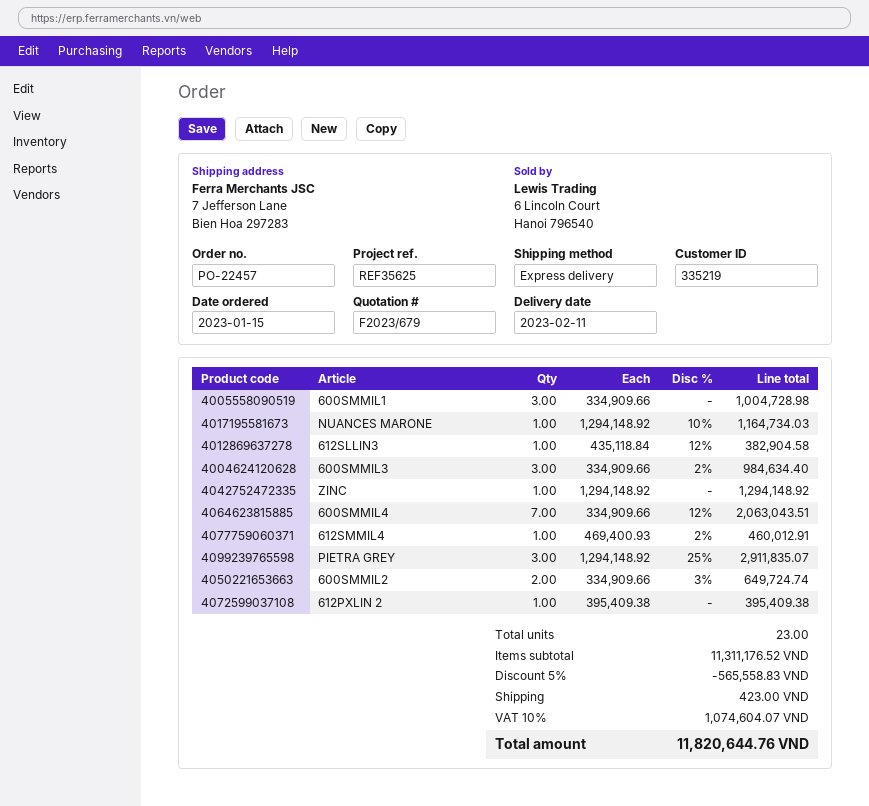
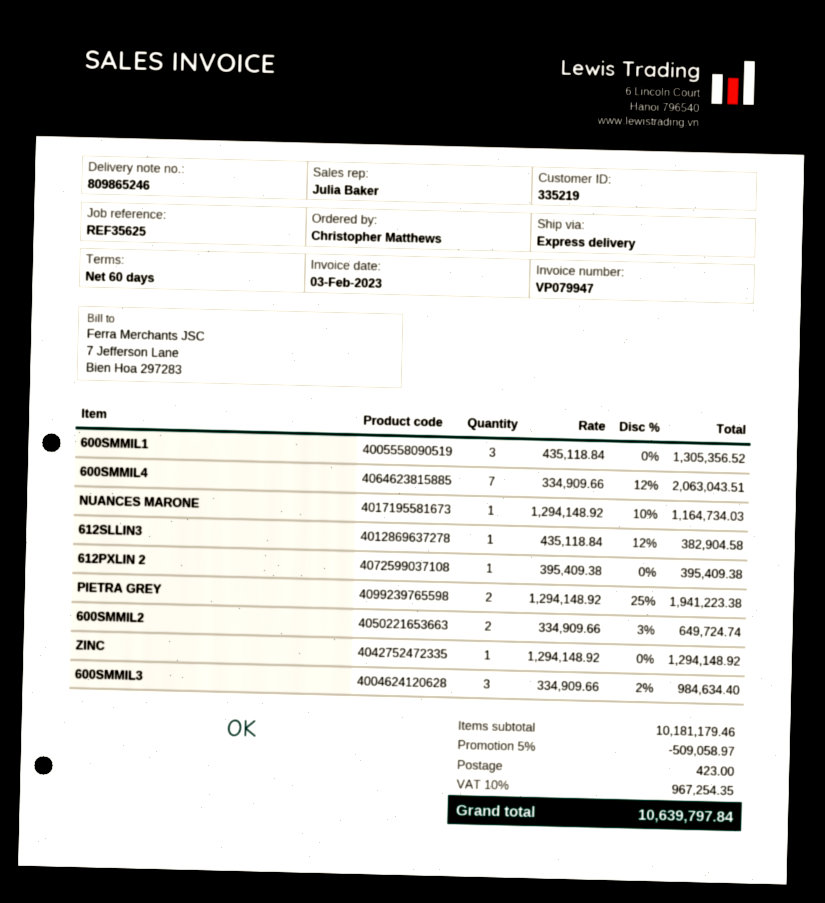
600SMMIL1: 3 x 334909.66 = 1004728.98 -> 3 x 435118.84 = 1305356.52
612SMMIL4: 1 x 469400.93 - 2% = 460012.91 -> none
PIETRA GREY: 3 x 1294148.92 - 25% = 2911835.07 -> 2 x 1294148.92 - 25% = 1941223.38
subtotal: 11311176.52 -> 10181179.46
discount: 5% = 565558.83 -> 5% = 509058.97
tax: 10% = 1074604.07 -> 10% = 967254.35
total: 11820644.76 -> 10639797.84

